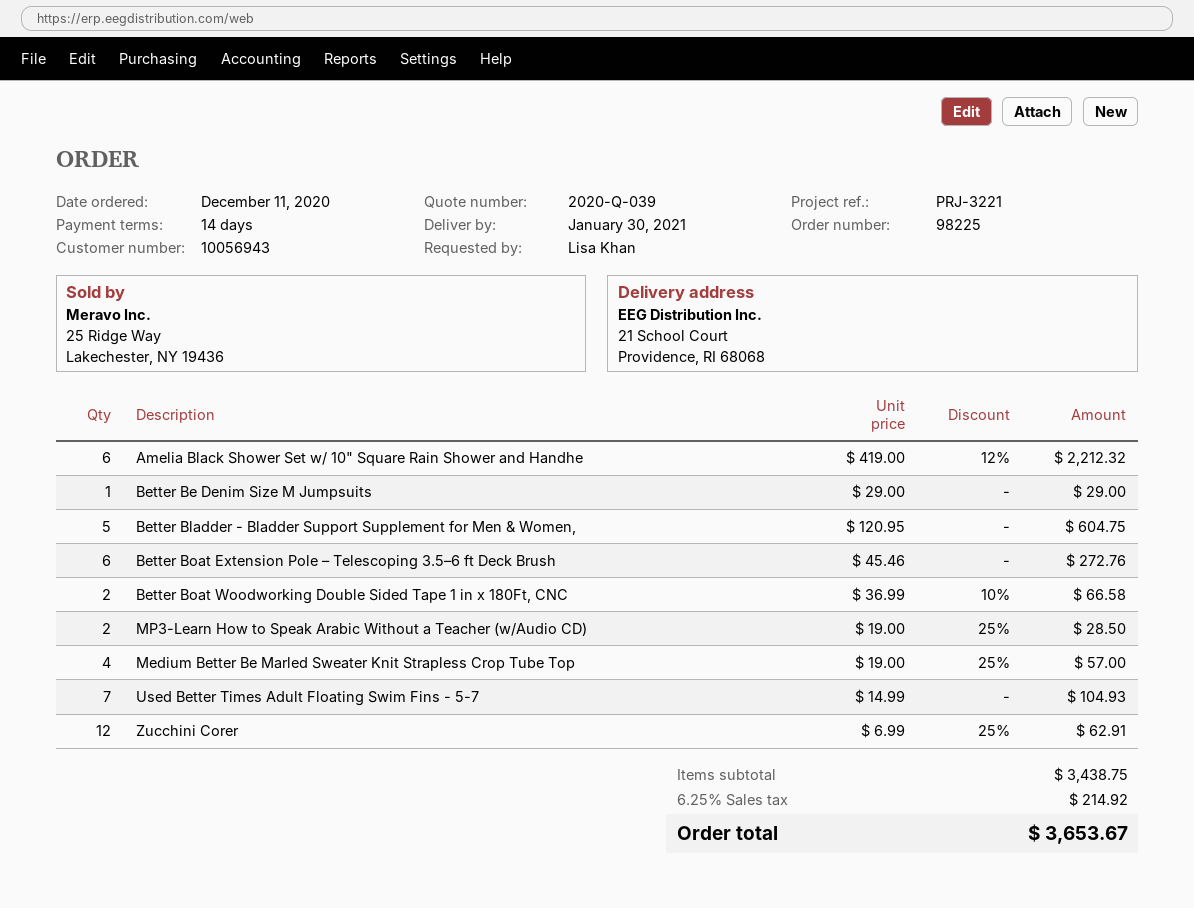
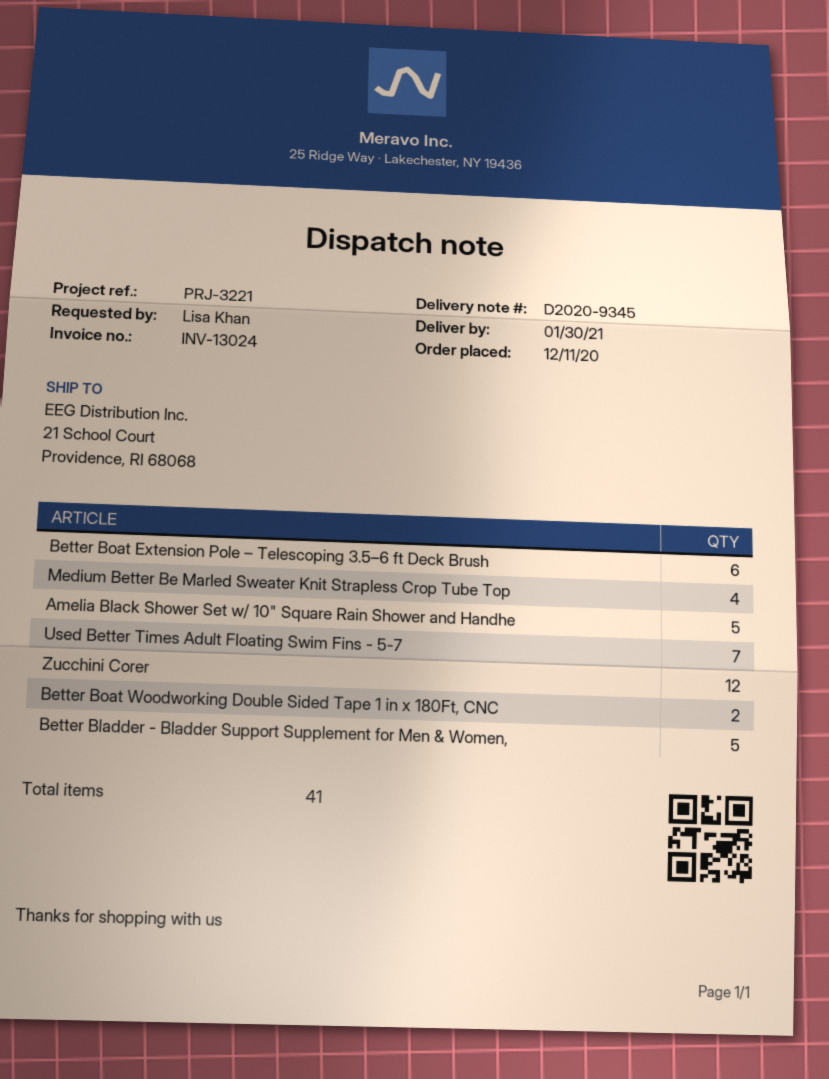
Amelia Black Shower Set w/ 10" Square Rain Shower and Handhe: 6 -> 5
Better Be Denim Size M Jumpsuits: 1 -> none
MP3-Learn How to Speak Arabic Without a Teacher (w/Audio CD): 2 -> none

